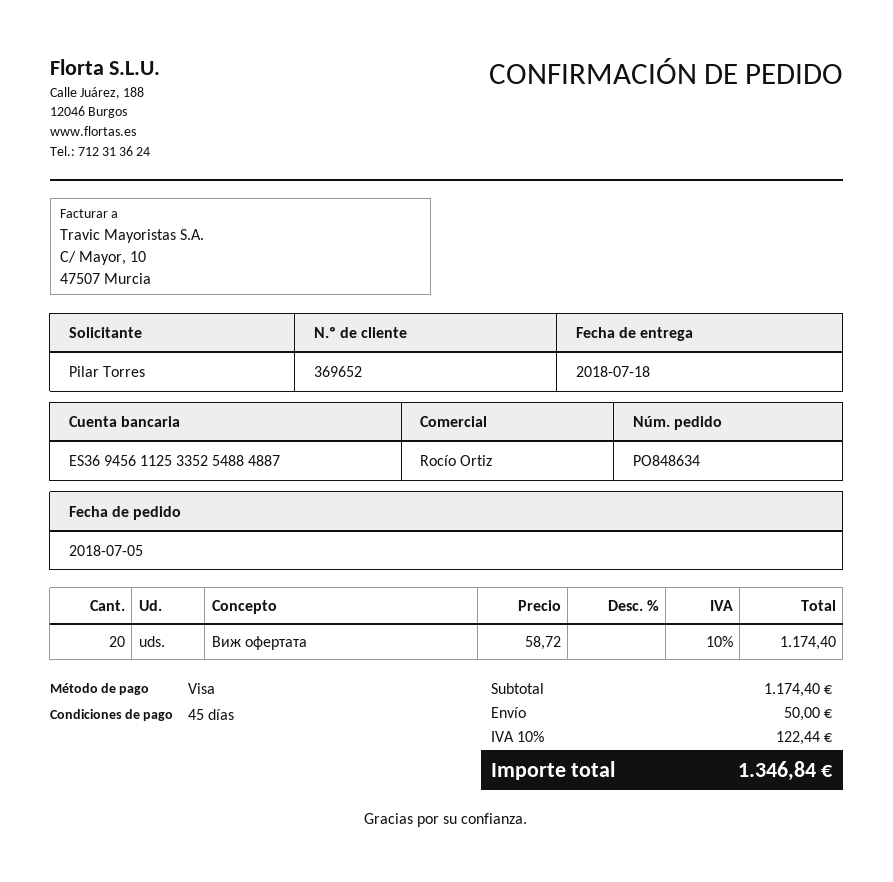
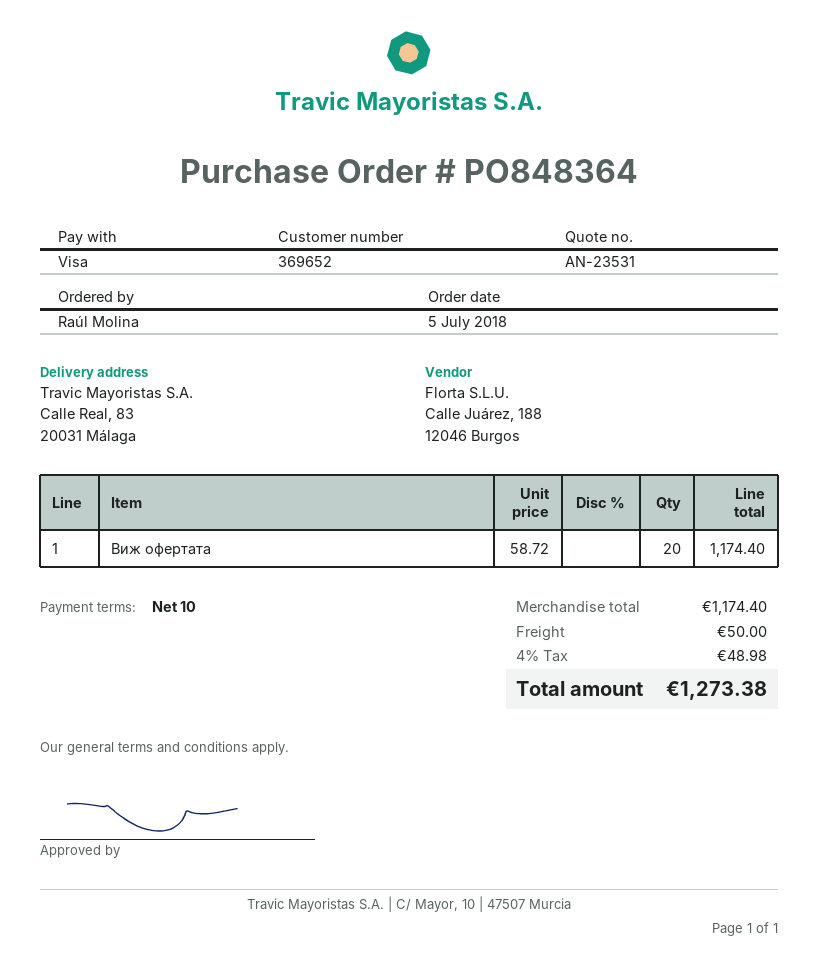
order number: PO848634 -> PO848364
payment terms: 45 days -> 10 days
ordered by: Pilar Torres -> Raúl Molina
tax: 10% = 122.44 -> 4% = 48.98
total: 1346.84 -> 1273.38

